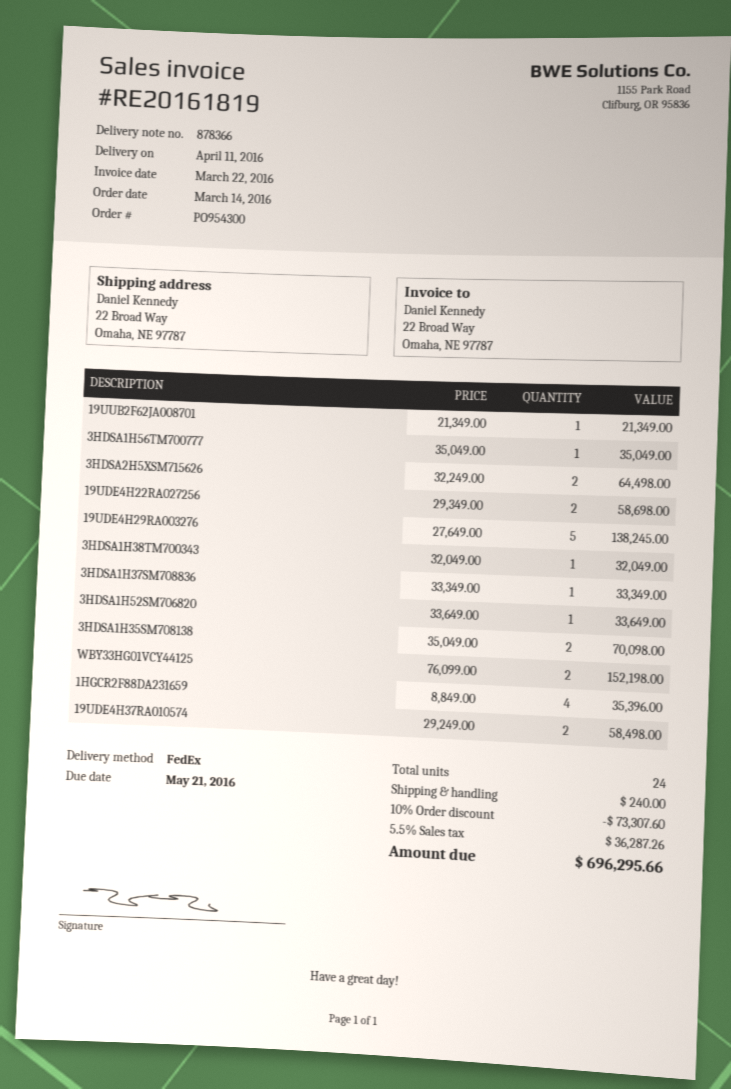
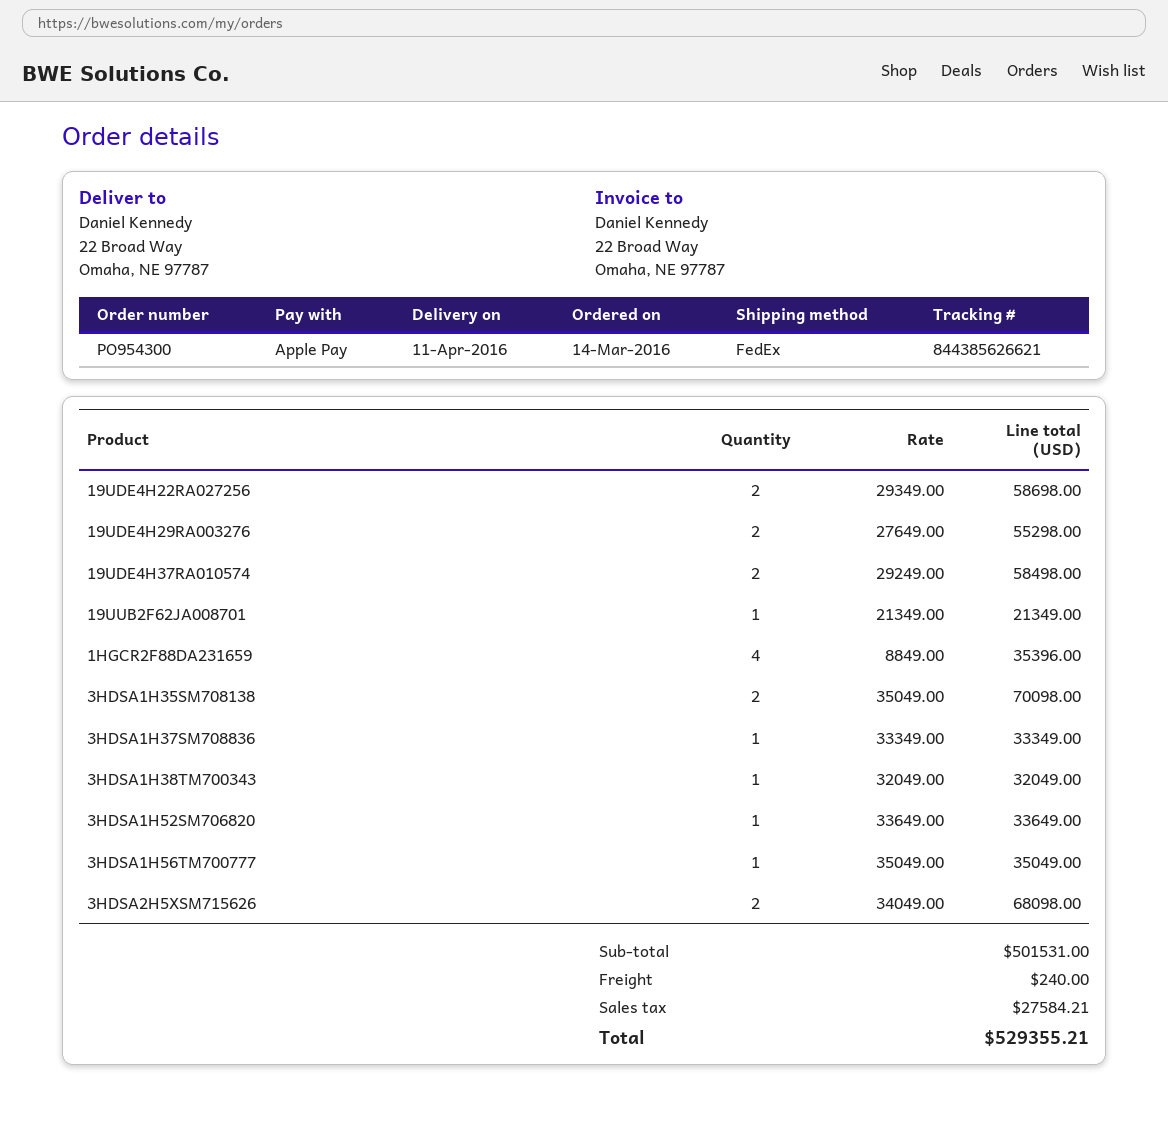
3HDSA2H5XSM715626: 2 x 32249.00 = 64498.00 -> 2 x 34049.00 = 68098.00
19UDE4H29RA003276: 5 x 27649.00 = 138245.00 -> 2 x 27649.00 = 55298.00
WBY33HG01VCY44125: 2 x 76099.00 = 152198.00 -> none
discount: 10% = 73307.60 -> none
tax: 36287.26 -> 27584.21
total: 696295.66 -> 529355.21

